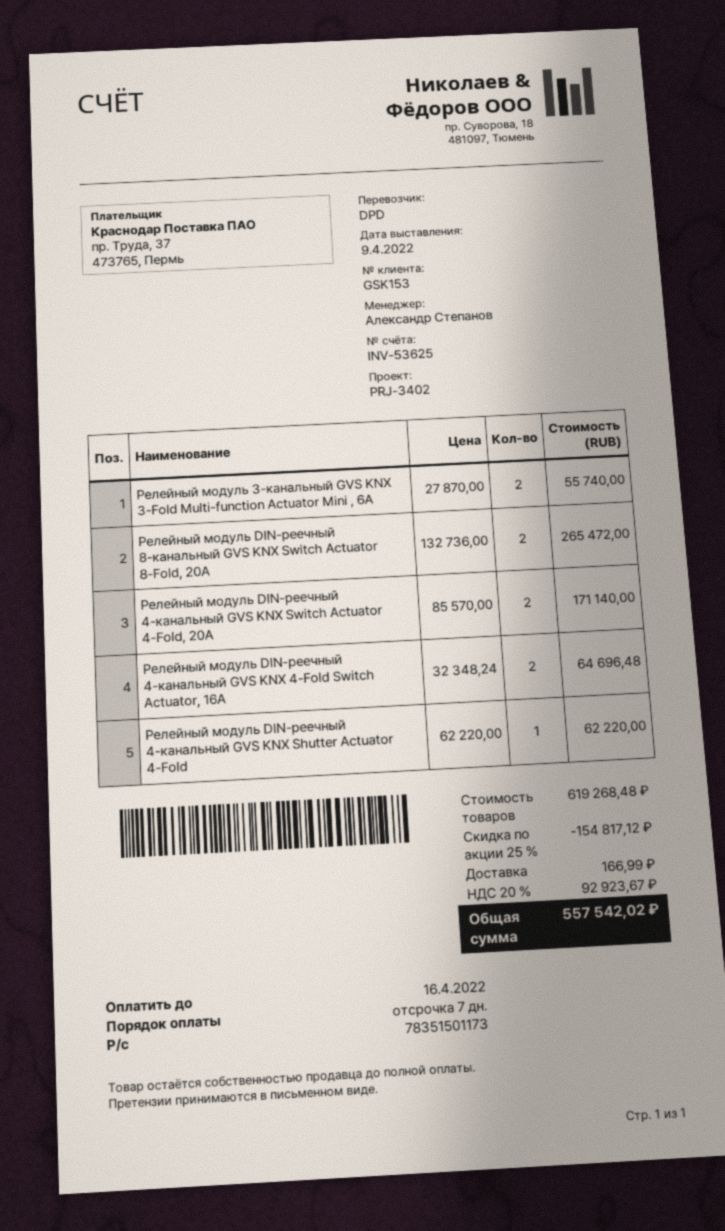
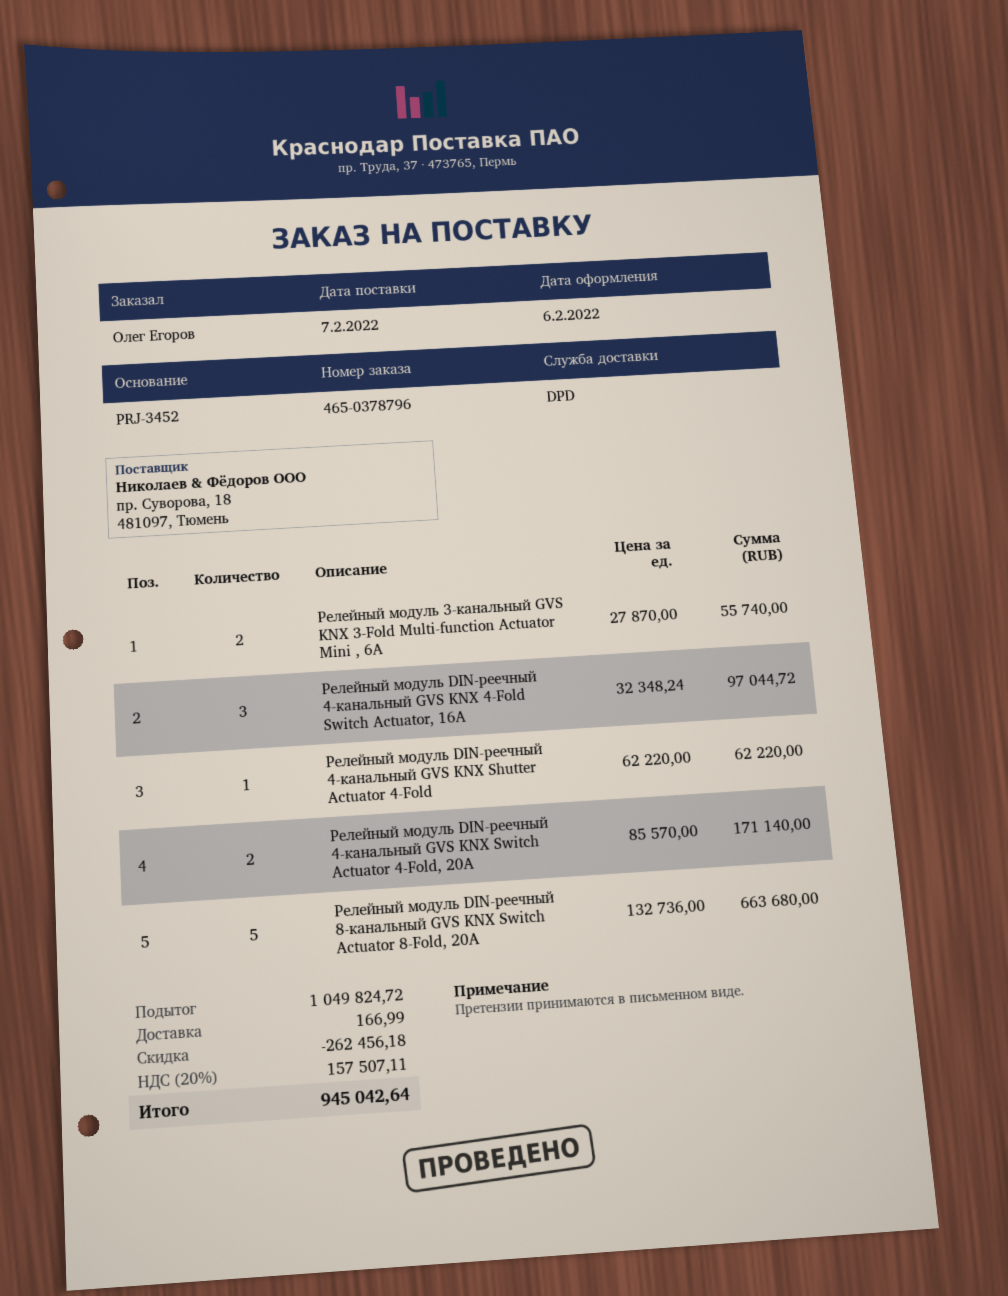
reference: PRJ-3402 -> PRJ-3452
Релейный модуль DIN-реечный 8-канальный GVS KNX Switch Actuator 8-Fold, 20A: 2 x 132736.00 = 265472.00 -> 5 x 132736.00 = 663680.00
Релейный модуль DIN-реечный 4-канальный GVS KNX 4-Fold Switch Actuator, 16A: 2 x 32348.24 = 64696.48 -> 3 x 32348.24 = 97044.72
subtotal: 619268.48 -> 1049824.72
discount: 154817.12 -> 262456.18
tax: 20% = 92923.67 -> 20% = 157507.11
total: 557542.02 -> 945042.64

